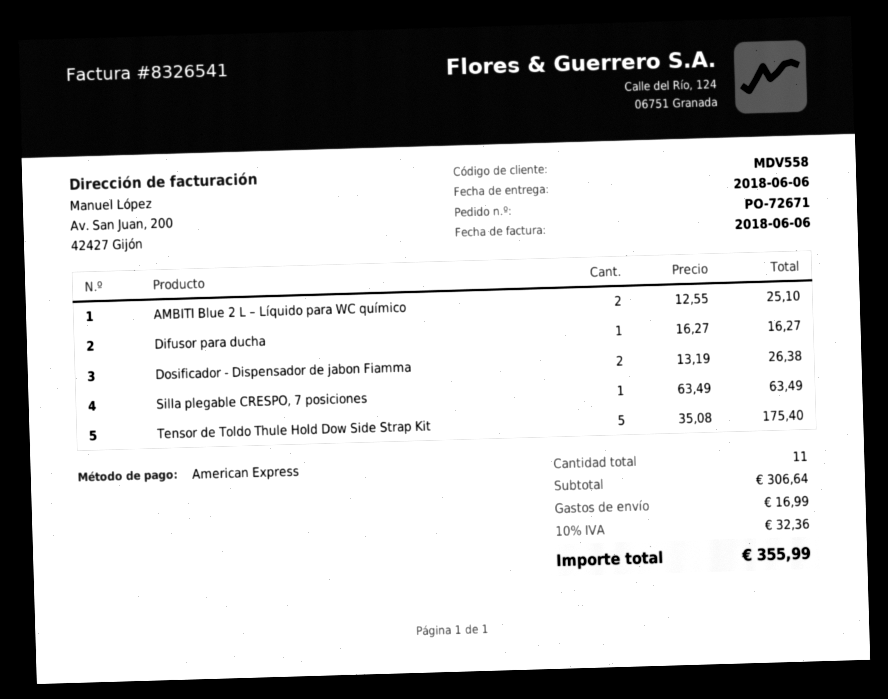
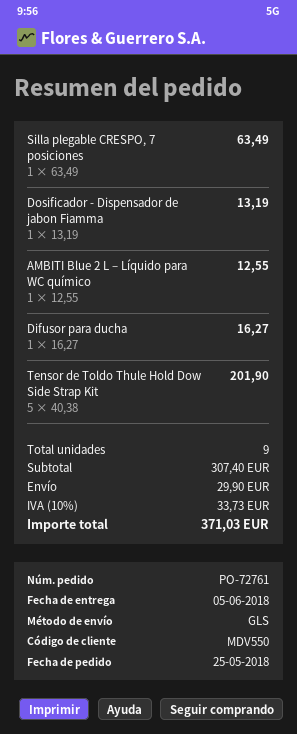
order number: PO-72671 -> PO-72761
delivery date: 2018-06-06 -> 2018-06-05
customer number: MDV558 -> MDV550
AMBITI Blue 2 L – Líquido para WC químico: 2 x 12.55 = 25.10 -> 1 x 12.55 = 12.55
Dosificador - Dispensador de jabon Fiamma: 2 x 13.19 = 26.38 -> 1 x 13.19 = 13.19
Tensor de Toldo Thule Hold Dow Side Strap Kit: 5 x 35.08 = 175.40 -> 5 x 40.38 = 201.90
total quantity: 11 -> 9
subtotal: 306.64 -> 307.40
shipping: 16.99 -> 29.90
tax: 10% = 32.36 -> 10% = 33.73
total: 355.99 -> 371.03

